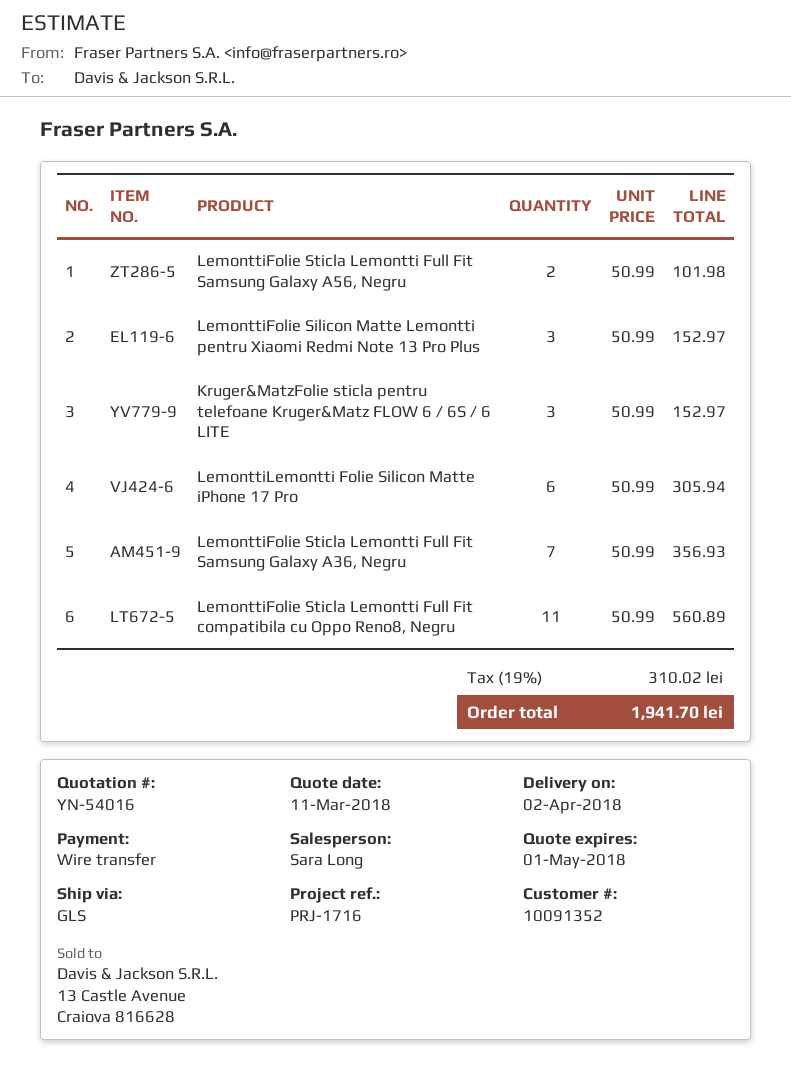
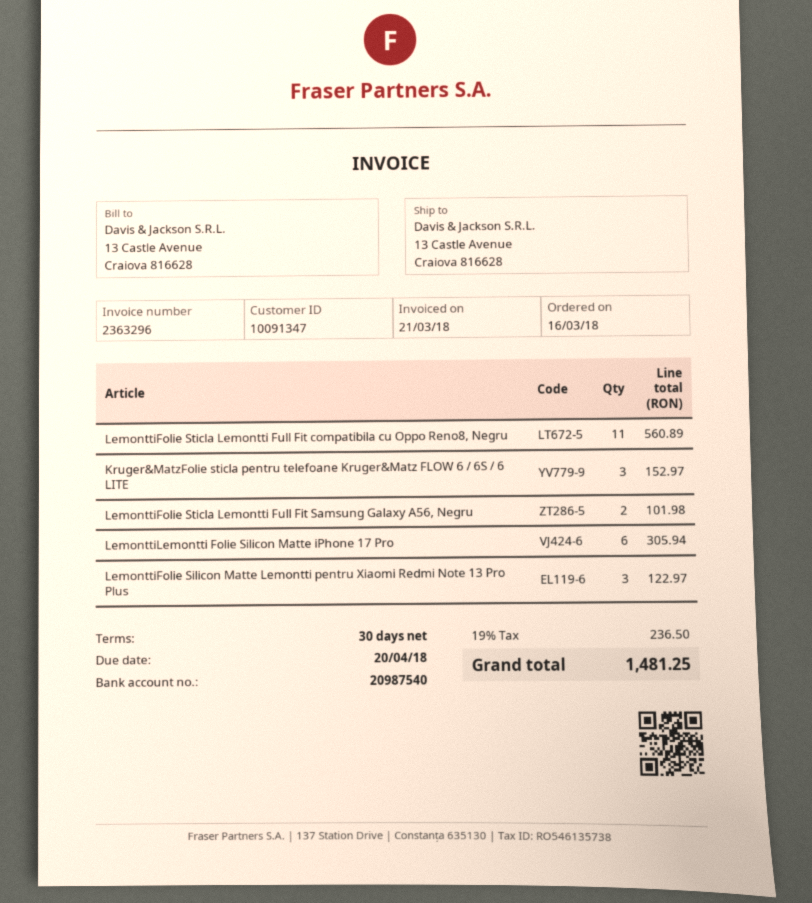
customer number: 10091352 -> 10091347
LemonttiFolie Silicon Matte Lemontti pentru Xiaomi Redmi Note 13 Pro Plus: 3 for 152.97 -> 3 for 122.97
LemonttiFolie Sticla Lemontti Full Fit Samsung Galaxy A36, Negru: 7 for 356.93 -> none
tax: 19% = 310.02 -> 19% = 236.50
total: 1941.70 -> 1481.25

